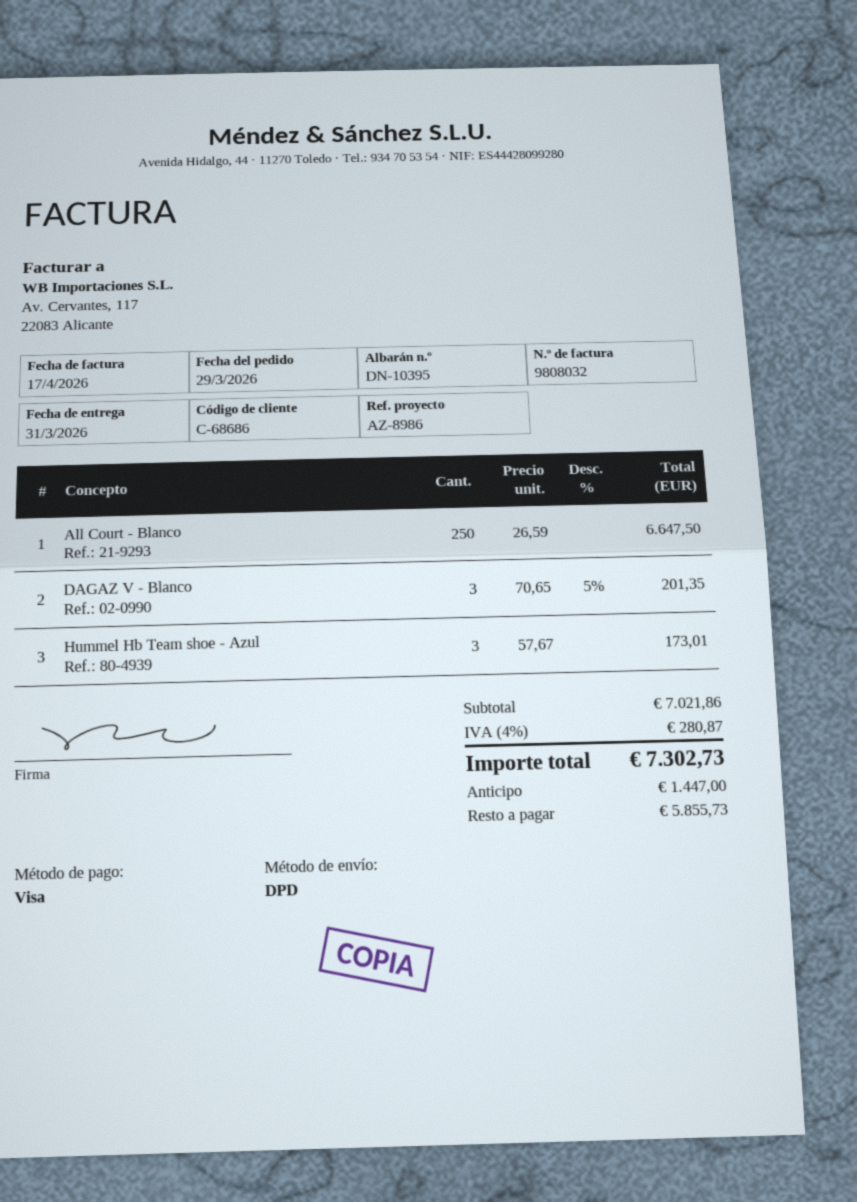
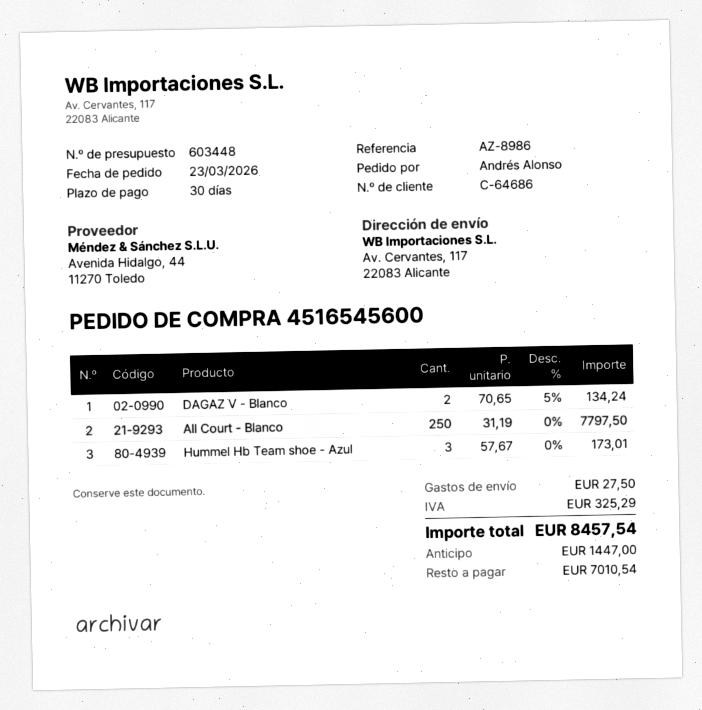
order date: 2026-03-29 -> 2026-03-23
customer number: C-68686 -> C-64686
All Court - Blanco: 250 x 26.59 = 6647.50 -> 250 x 31.19 = 7797.50
DAGAZ V - Blanco: 3 x 70.65 - 5% = 201.35 -> 2 x 70.65 - 5% = 134.24
shipping: none -> 27.50
tax: 280.87 -> 325.29
total: 7302.73 -> 8457.54
balance: 5855.73 -> 7010.54

